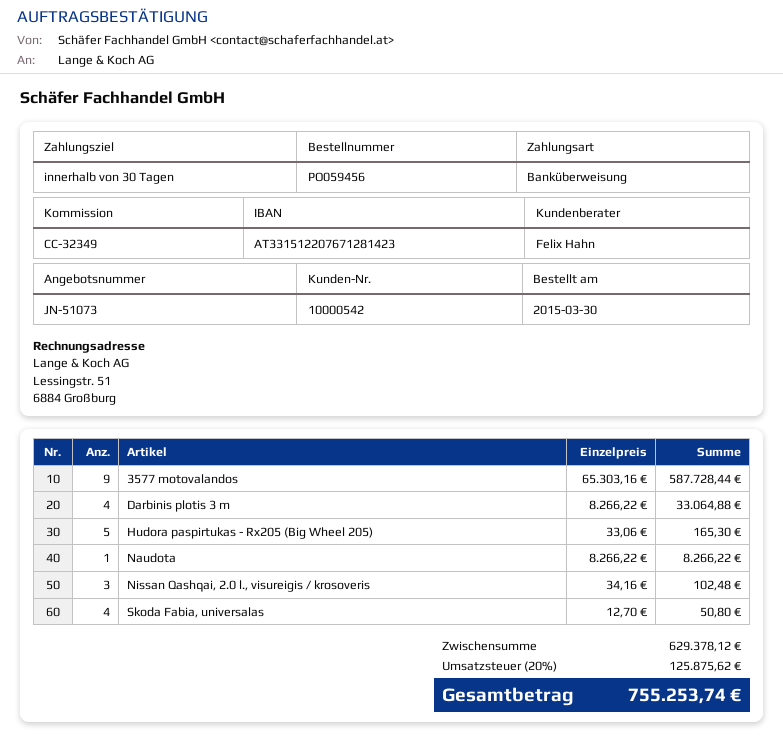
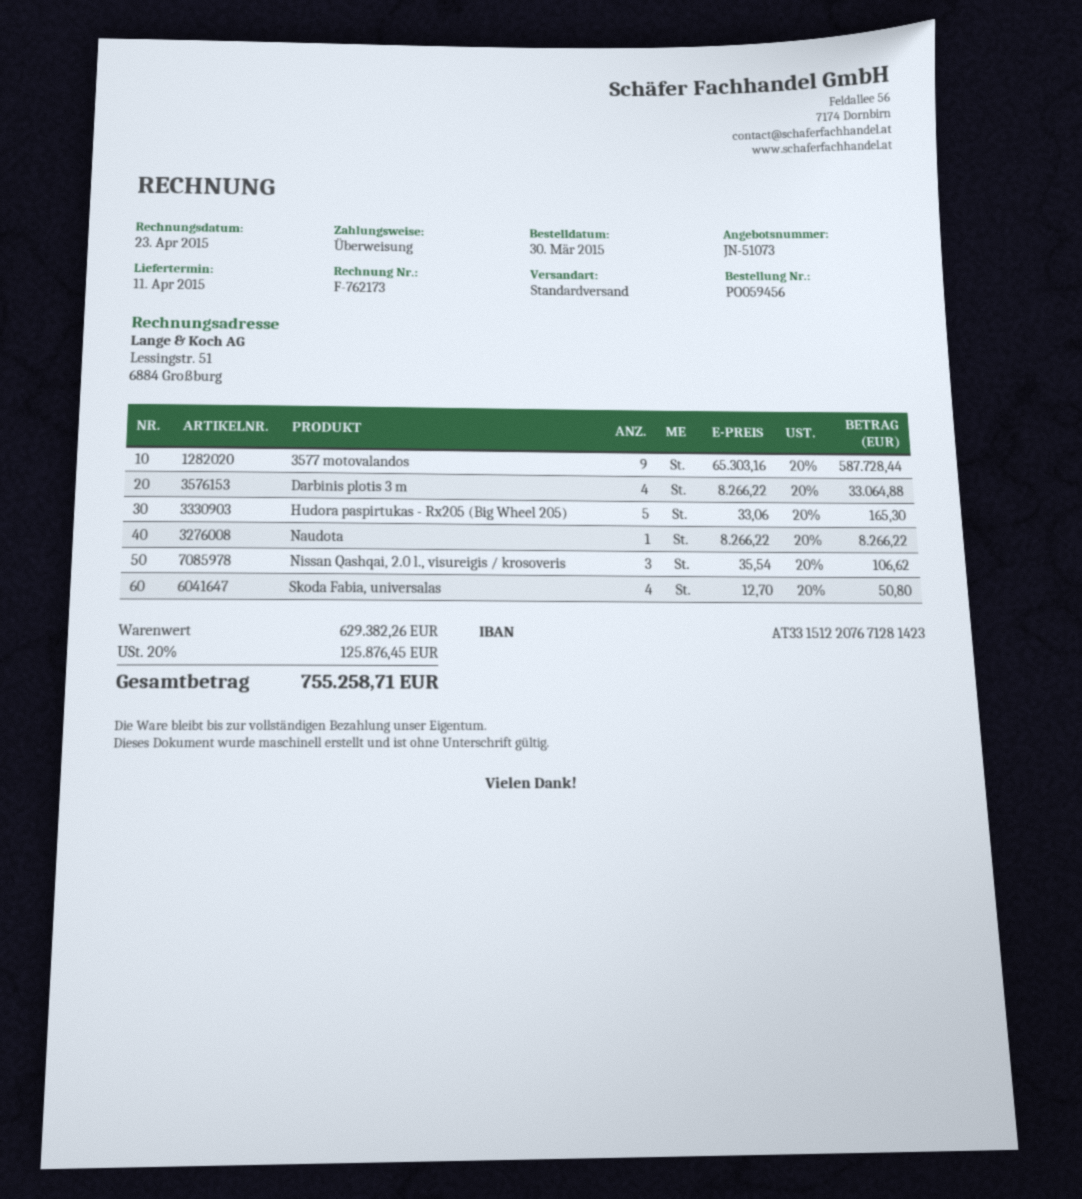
Nissan Qashqai, 2.0 l., visureigis / krosoveris: 3 x 34.16 = 102.48 -> 3 x 35.54 = 106.62
subtotal: 629378.12 -> 629382.26
tax: 20% = 125875.62 -> 20% = 125876.45
total: 755253.74 -> 755258.71

